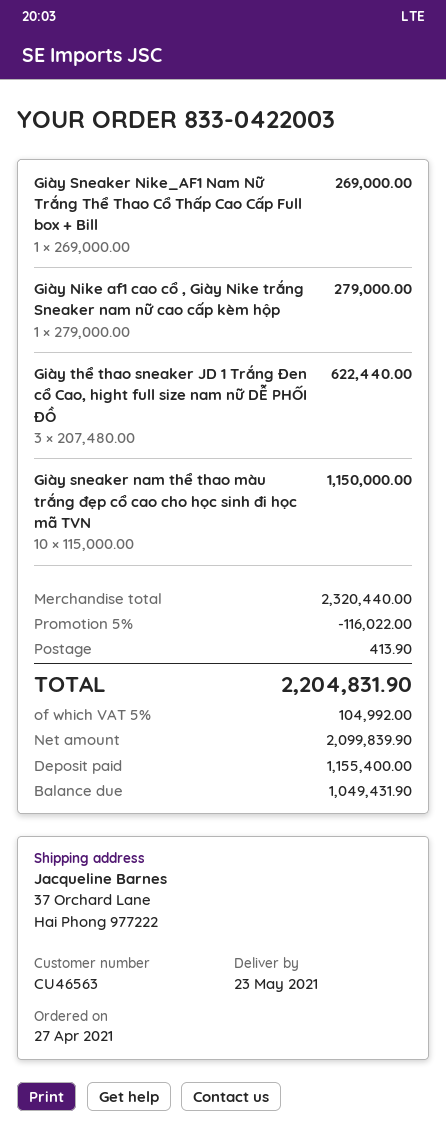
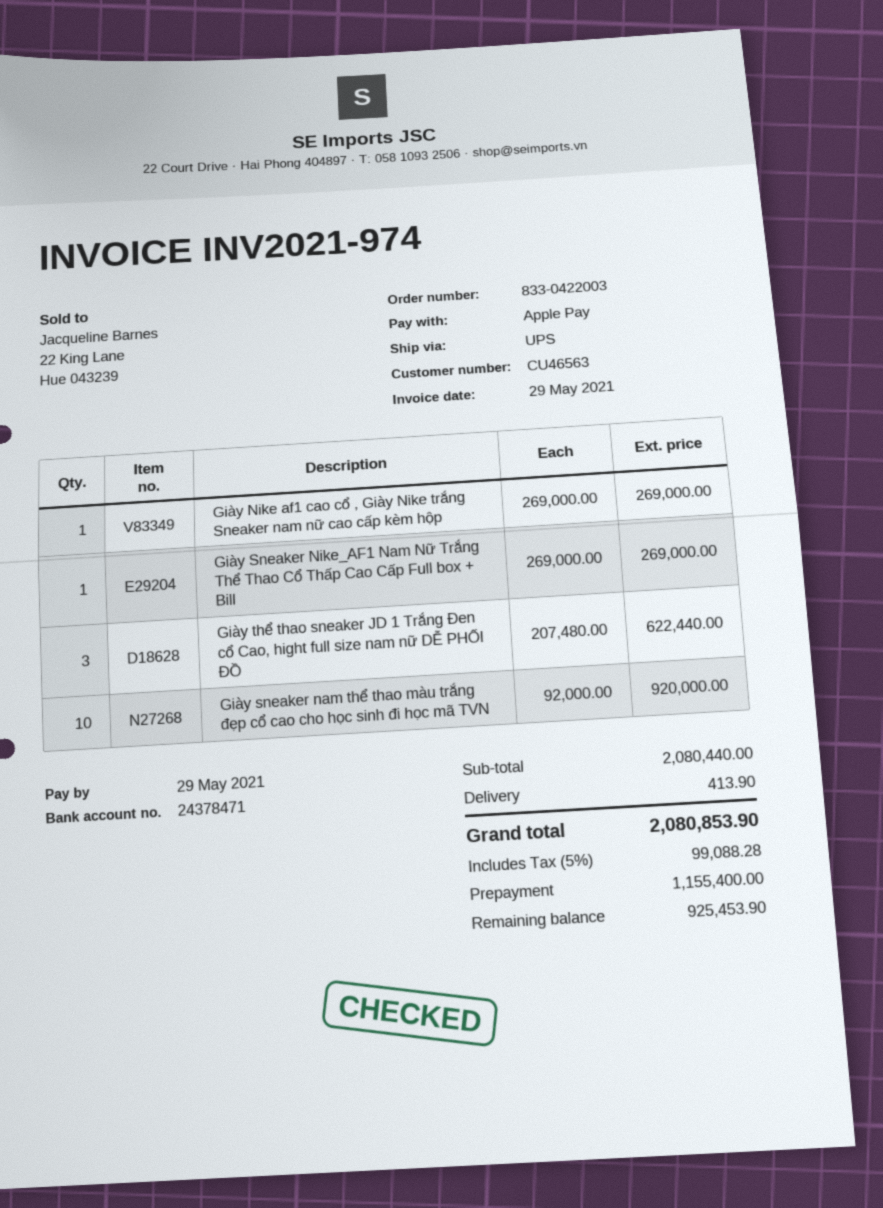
Giày Nike af1 cao cổ , Giày Nike trắng Sneaker nam nữ cao cấp kèm hộp: 1 x 279000.00 = 279000.00 -> 1 x 269000.00 = 269000.00
Giày sneaker nam thể thao màu trắng đẹp cổ cao cho học sinh đi học mã TVN: 10 x 115000.00 = 1150000.00 -> 10 x 92000.00 = 920000.00
subtotal: 2320440.00 -> 2080440.00
discount: 5% = 116022.00 -> none
tax: 5% = 104992.00 -> 5% = 99088.28
total: 2204831.90 -> 2080853.90
balance: 1049431.90 -> 925453.90

